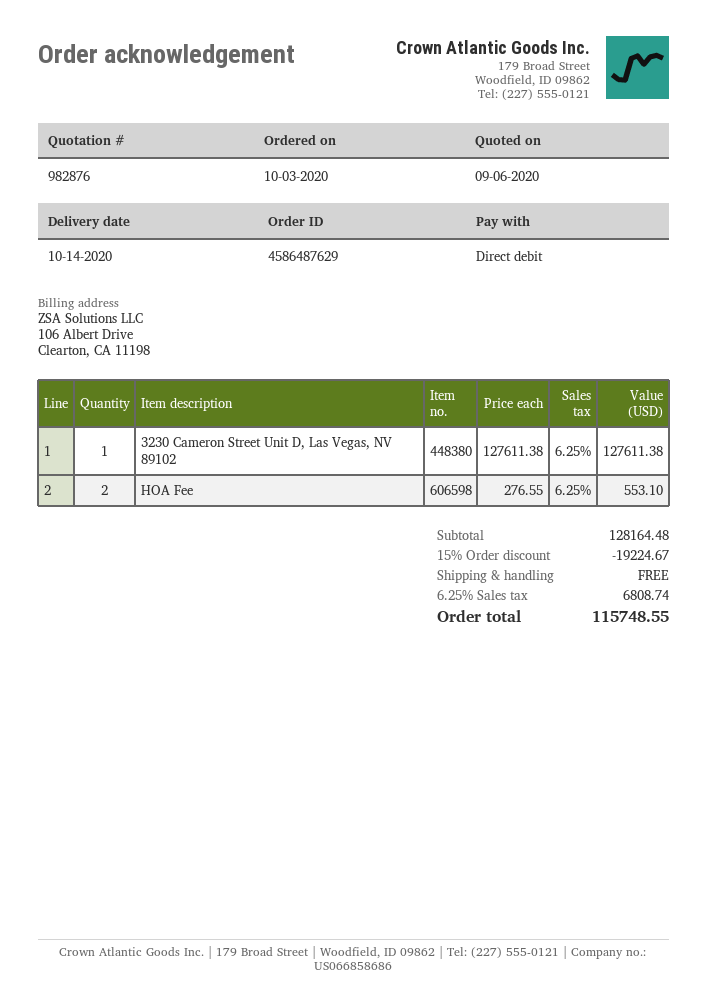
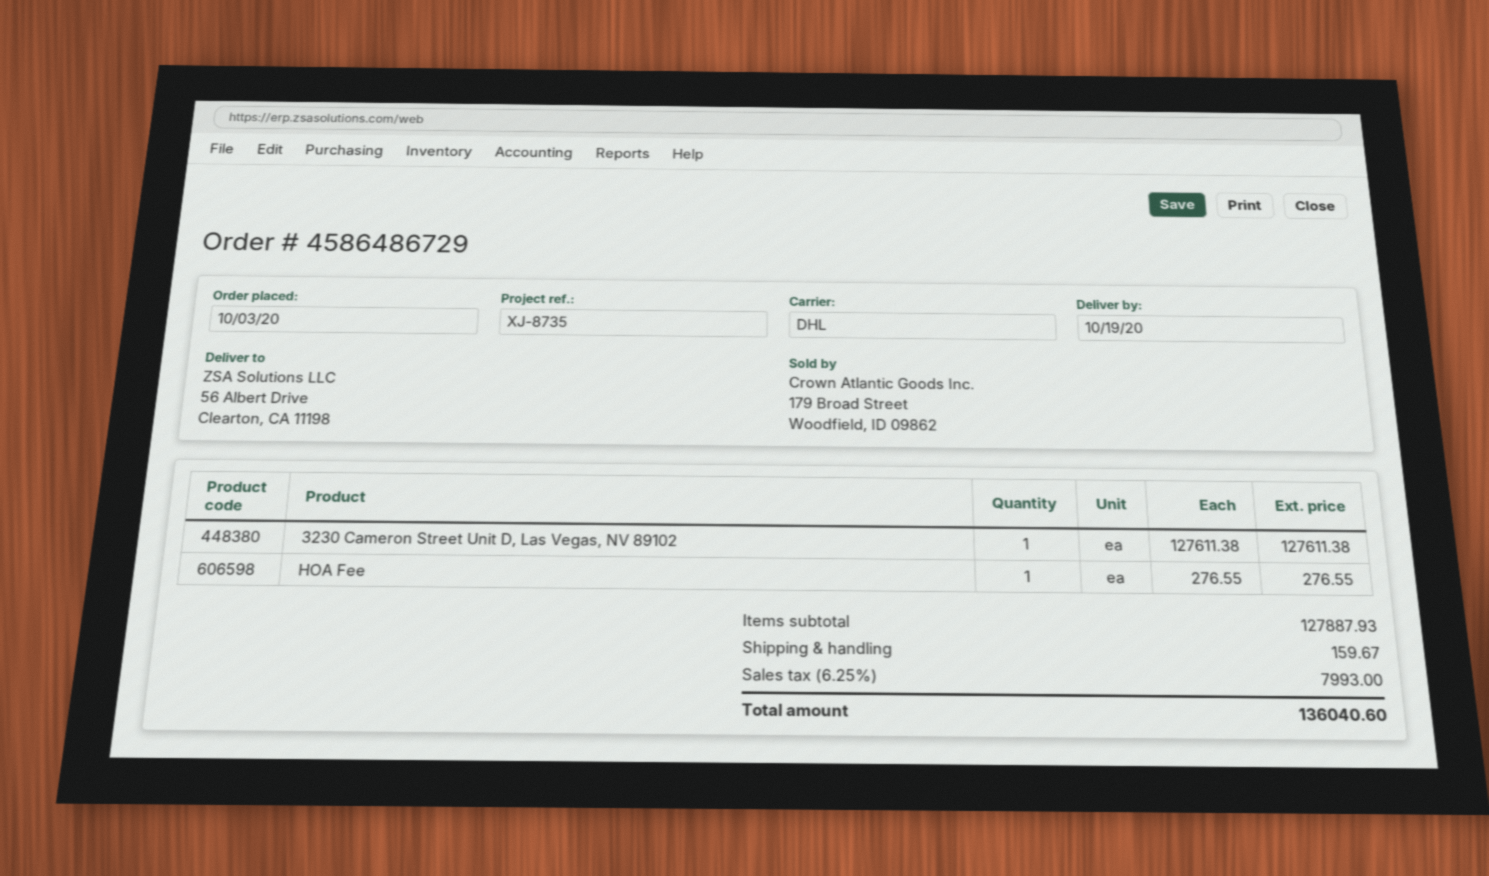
order number: 4586487629 -> 4586486729
delivery date: 2020-10-14 -> 2020-10-19
HOA Fee: 2 x 276.55 = 553.10 -> 1 x 276.55 = 276.55
subtotal: 128164.48 -> 127887.93
discount: 15% = 19224.67 -> none
shipping: 0.00 -> 159.67
tax: 6.25% = 6808.74 -> 6.25% = 7993.00
total: 115748.55 -> 136040.60

